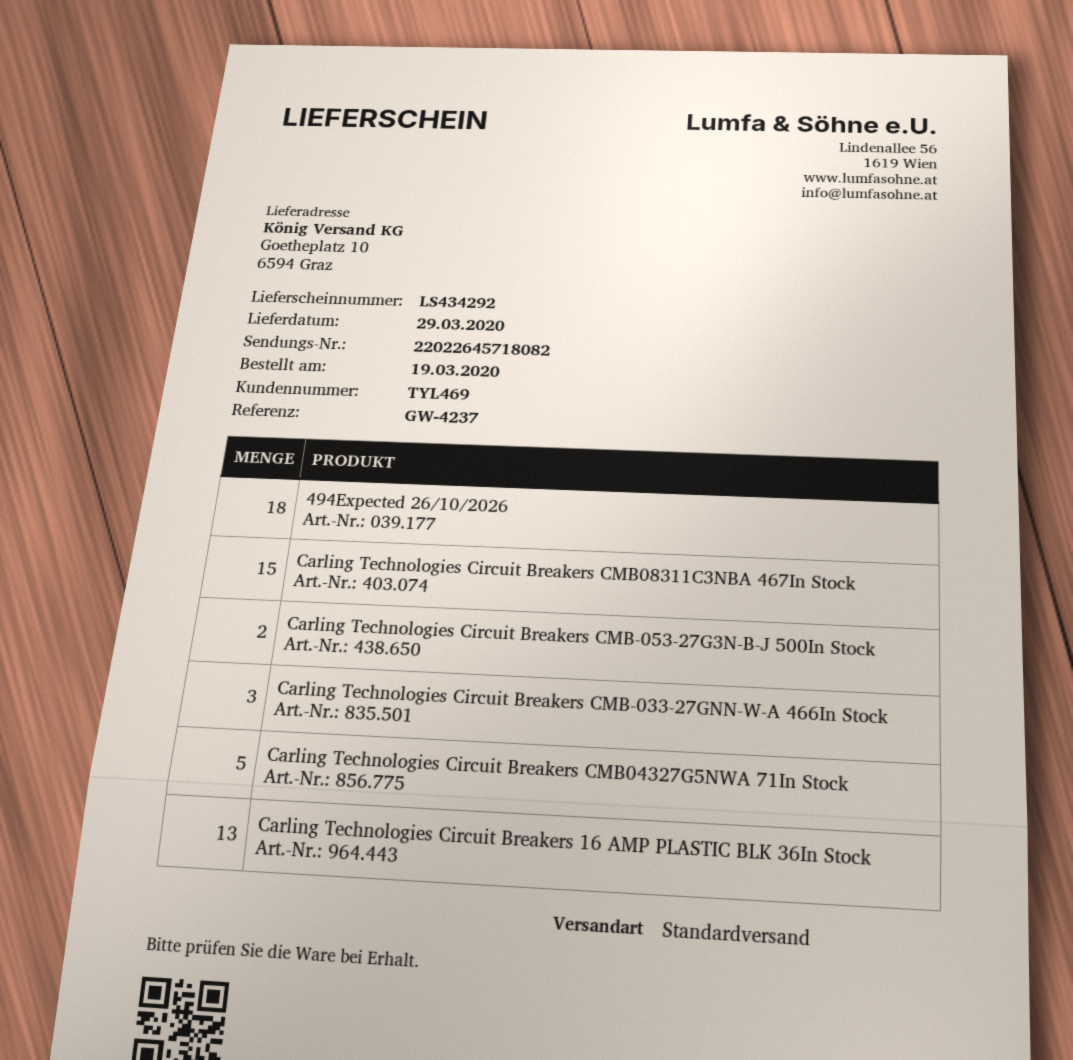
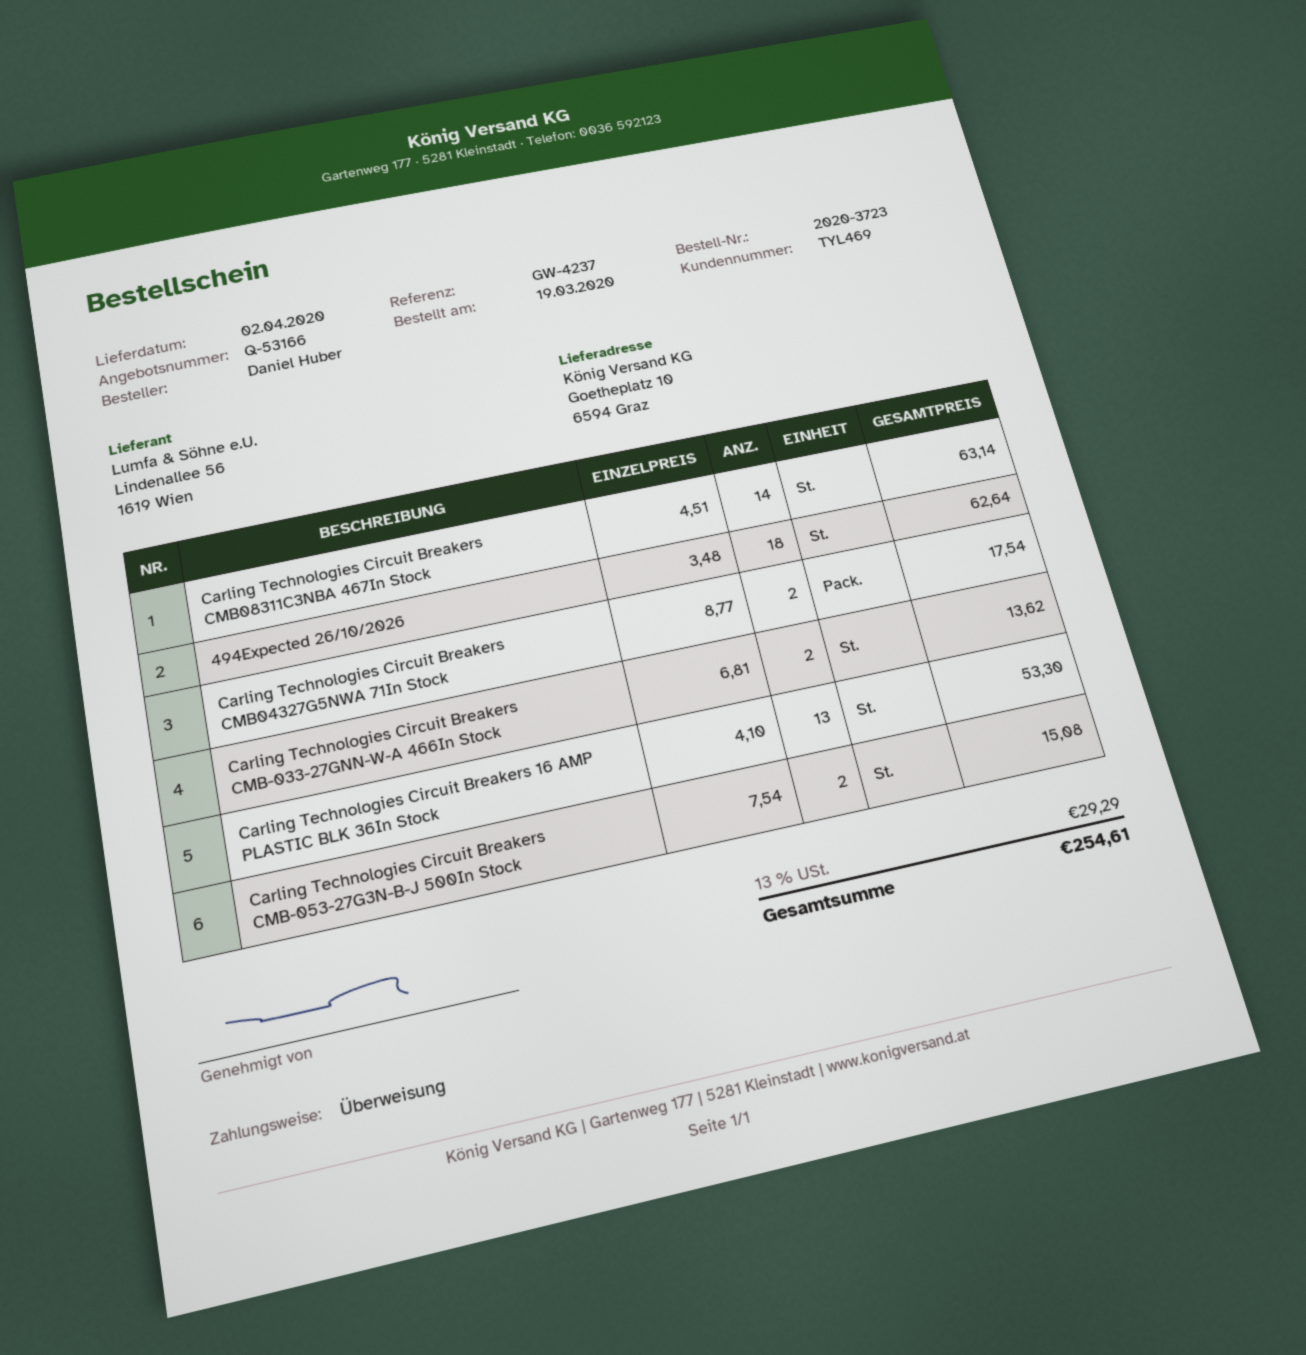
delivery date: 2020-03-29 -> 2020-04-02
Carling Technologies Circuit Breakers CMB08311C3NBA 467In Stock: 15 -> 14
Carling Technologies Circuit Breakers CMB-033-27GNN-W-A 466In Stock: 3 -> 2
Carling Technologies Circuit Breakers CMB04327G5NWA 71In Stock: 5 -> 2

